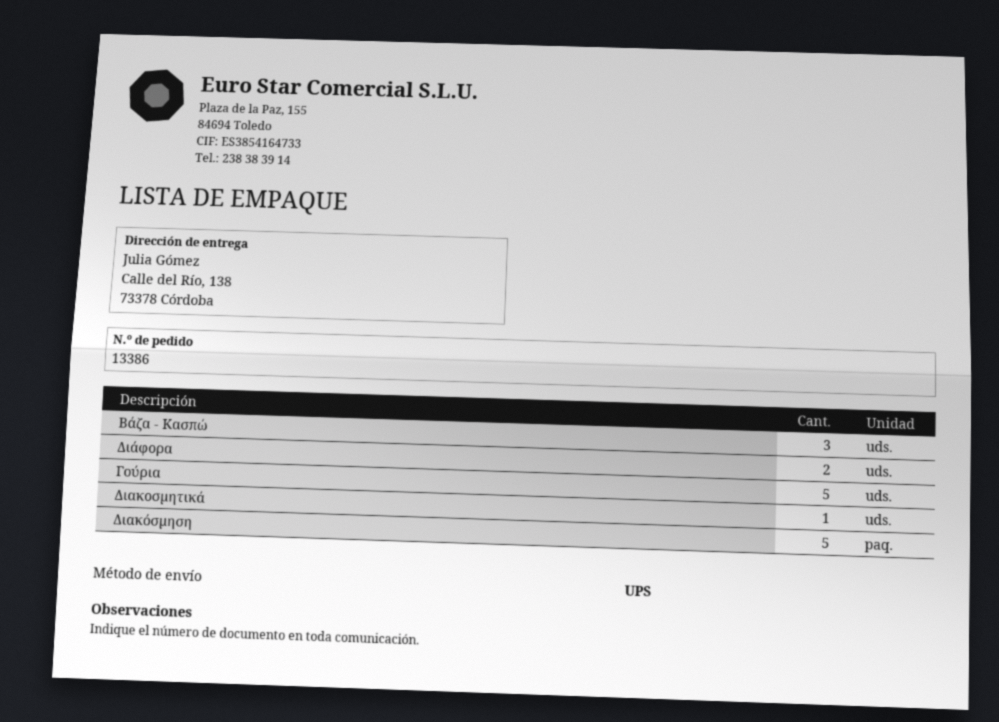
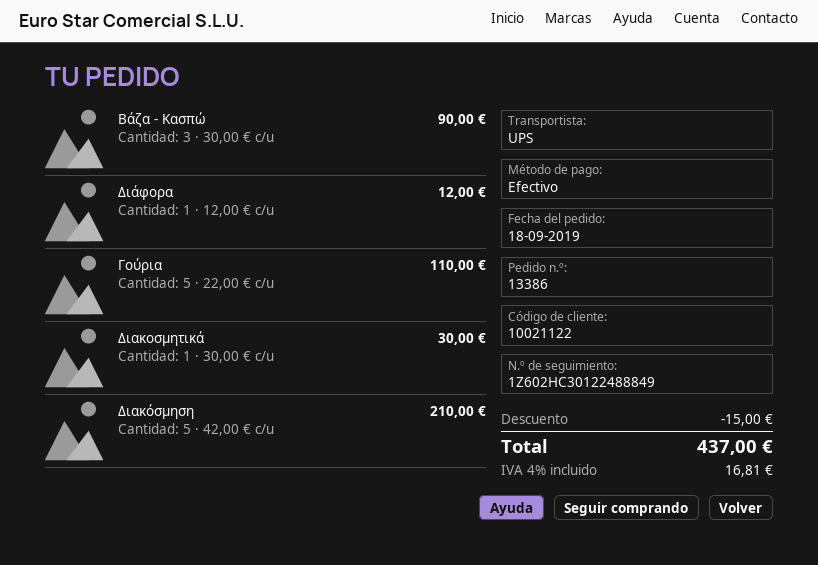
Διάφορα: 2 -> 1

